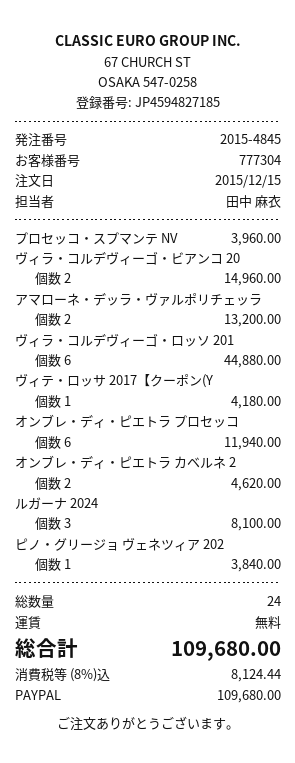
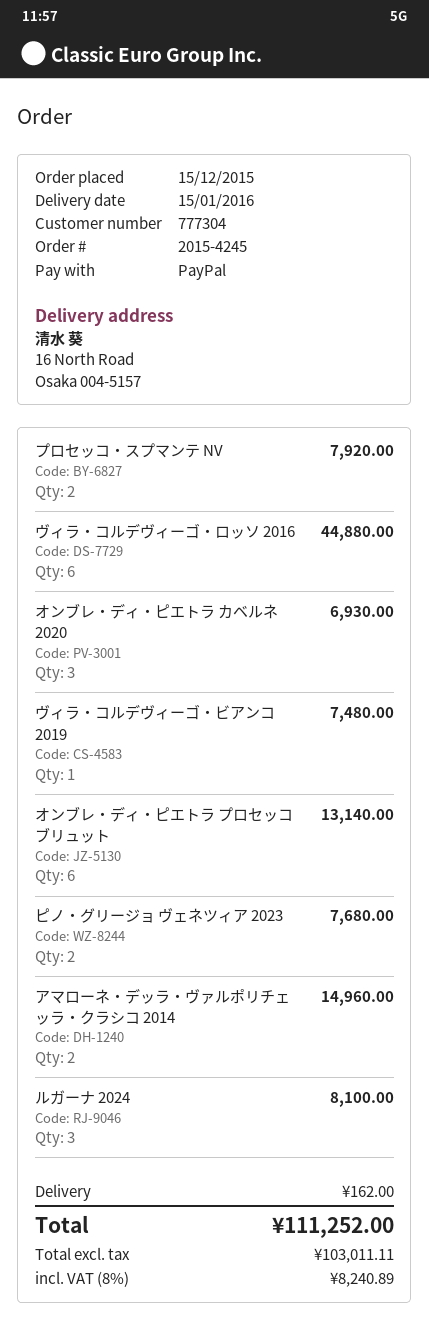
order number: 2015-4845 -> 2015-4245
プロセッコ・スプマンテ NV: 1 for 3960.00 -> 2 for 7920.00
ヴィラ・コルデヴィーゴ・ビアンコ 20: 2 for 14960.00 -> 1 for 7480.00
アマローネ・デッラ・ヴァルポリチェッラ: 2 for 13200.00 -> 2 for 14960.00
ヴィテ・ロッサ 2017【クーポン(Y: 1 for 4180.00 -> none
オンブレ・ディ・ピエトラ プロセッコ: 6 for 11940.00 -> 6 for 13140.00
オンブレ・ディ・ピエトラ カベルネ 2: 2 for 4620.00 -> 3 for 6930.00
ピノ・グリージョ ヴェネツィア 202: 1 for 3840.00 -> 2 for 7680.00
shipping: 0.00 -> 162.00
tax: 8% = 8124.44 -> 8% = 8240.89
total: 109680.00 -> 111252.00

